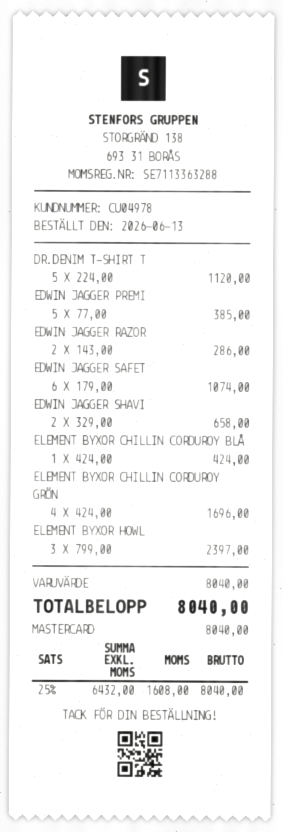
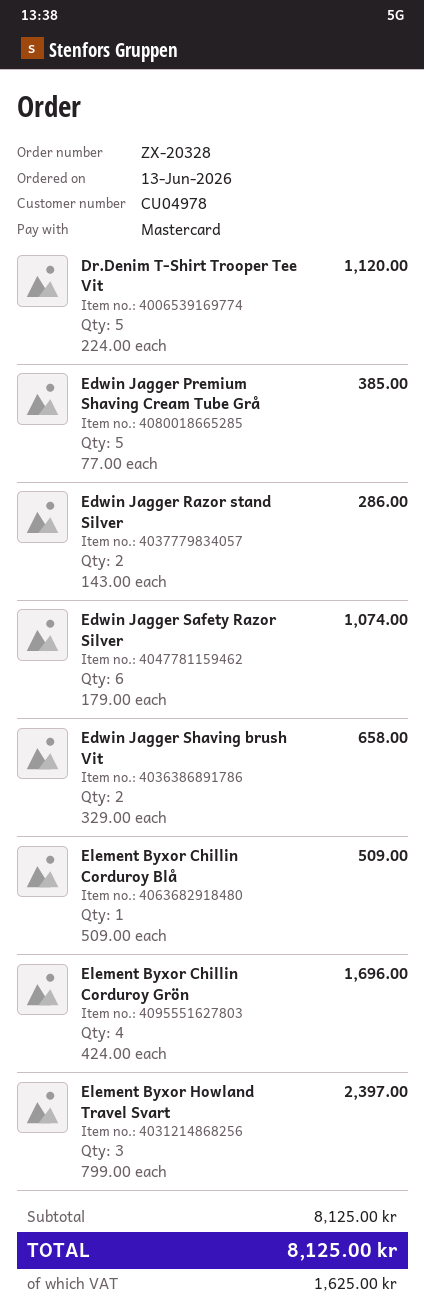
ELEMENT BYXOR CHILLIN CORDUROY BLÅ: 1 x 424.00 = 424.00 -> 1 x 509.00 = 509.00
subtotal: 8040.00 -> 8125.00
tax: 1608.00 -> 1625.00
total: 8040.00 -> 8125.00

